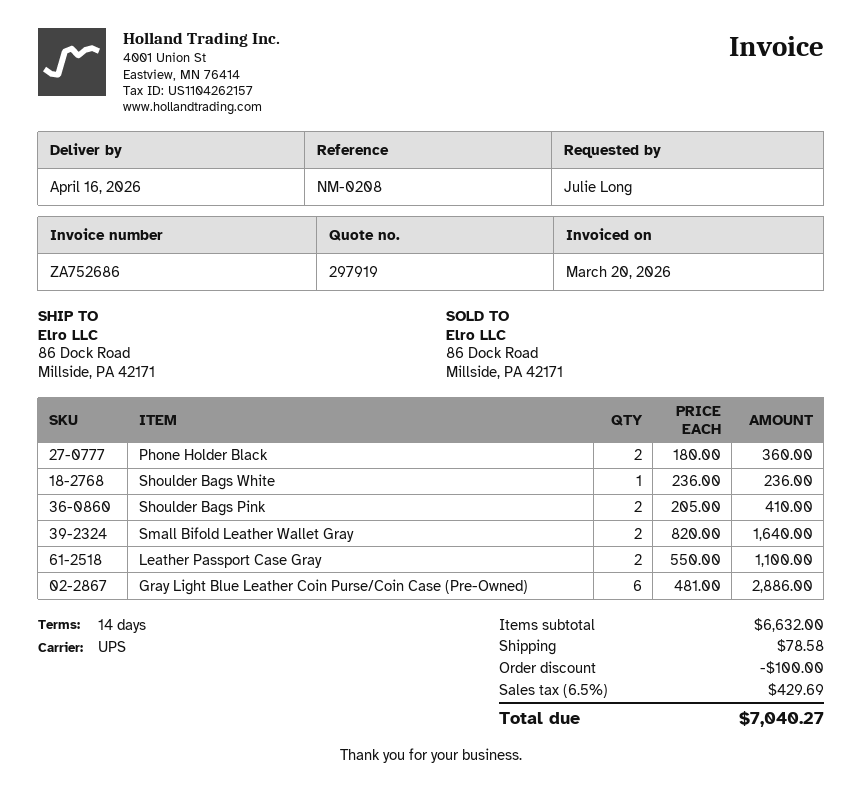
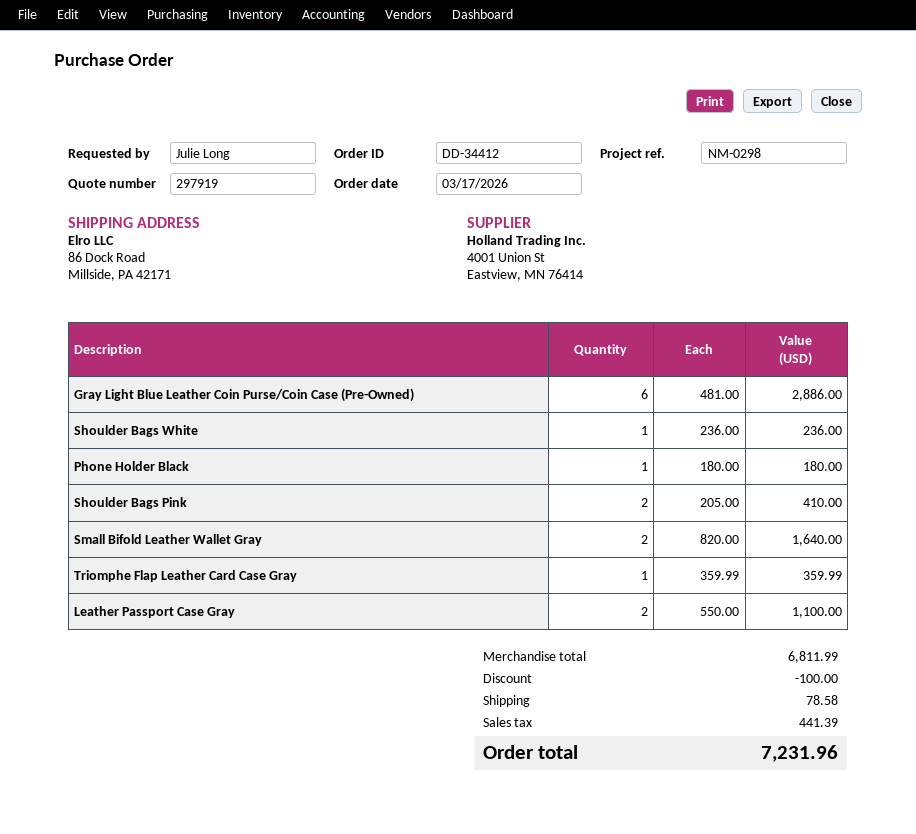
reference: NM-0208 -> NM-0298
Phone Holder Black: 2 x 180.00 = 360.00 -> 1 x 180.00 = 180.00
Triomphe Flap Leather Card Case Gray: none -> 1 x 359.99 = 359.99
subtotal: 6632.00 -> 6811.99
tax: 429.69 -> 441.39
total: 7040.27 -> 7231.96

